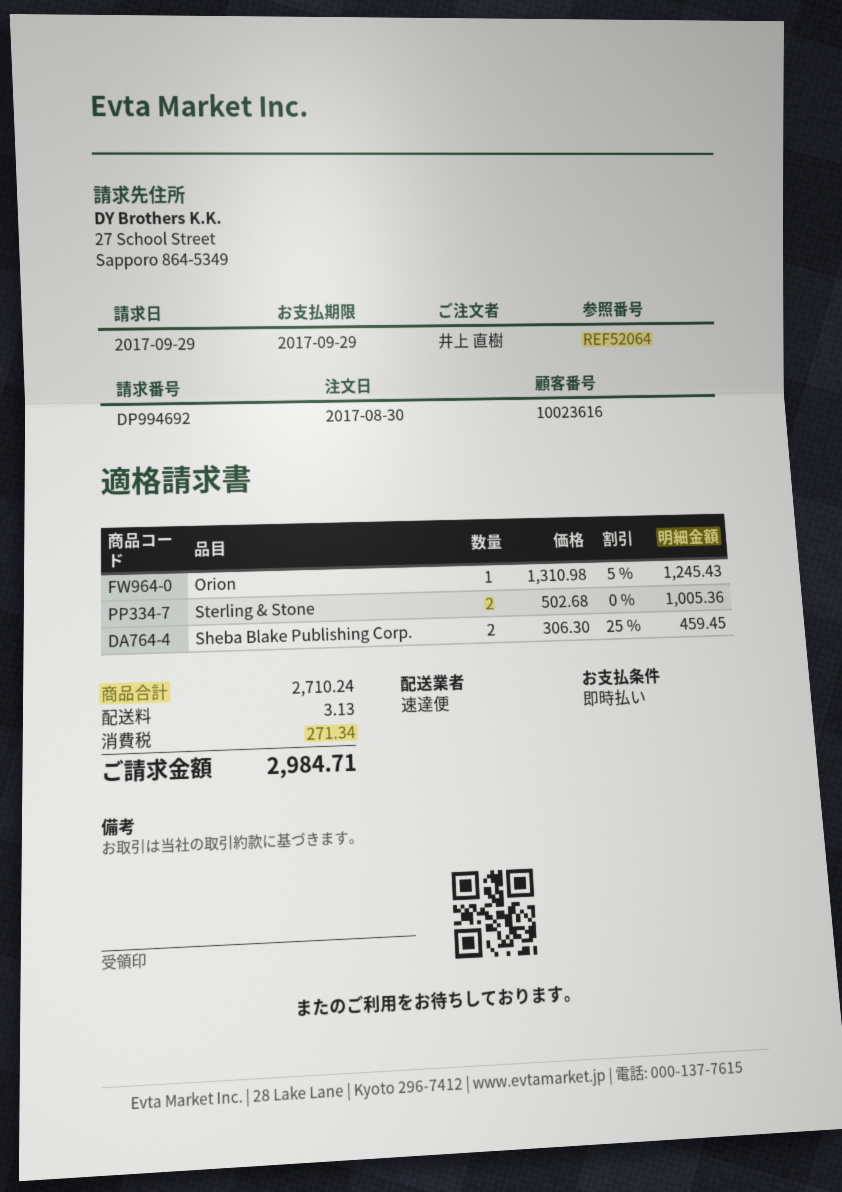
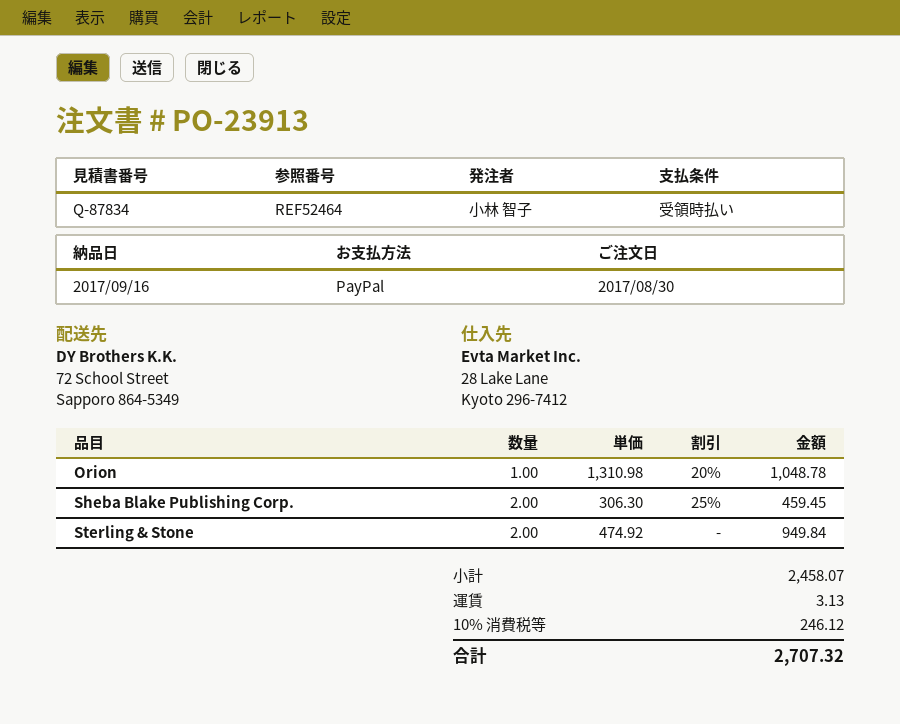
reference: REF52064 -> REF52464
ordered by: 井上 直樹 -> 小林 智子
Orion: 1 x 1310.98 - 5% = 1245.43 -> 1 x 1310.98 - 20% = 1048.78
Sterling & Stone: 2 x 502.68 = 1005.36 -> 2 x 474.92 = 949.84
subtotal: 2710.24 -> 2458.07
tax: 271.34 -> 246.12
total: 2984.71 -> 2707.32

